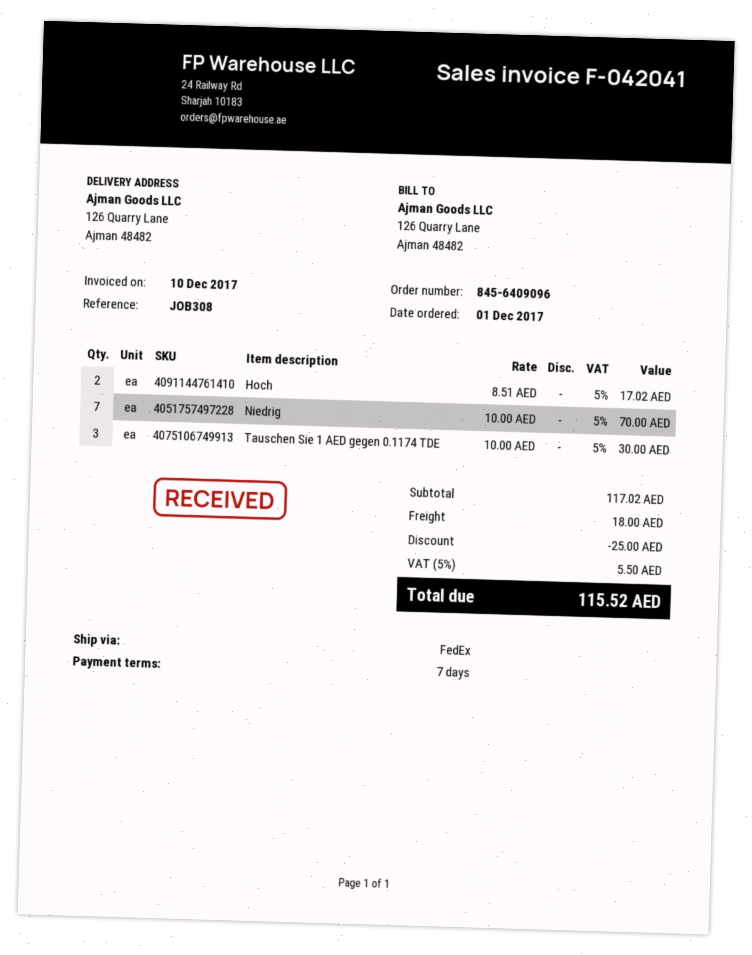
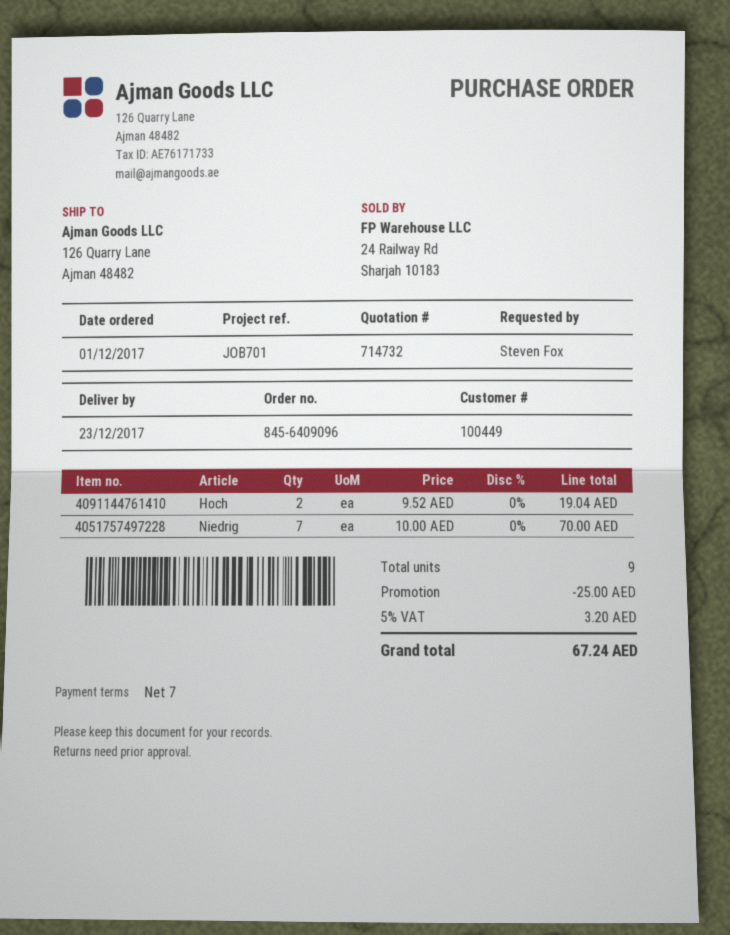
reference: JOB308 -> JOB701
Hoch: 2 x 8.51 = 17.02 -> 2 x 9.52 = 19.04
Tauschen Sie 1 AED gegen 0.1174 TDE: 3 x 10.00 = 30.00 -> none
shipping: 18.00 -> none
tax: 5% = 5.50 -> 5% = 3.20
total: 115.52 -> 67.24

